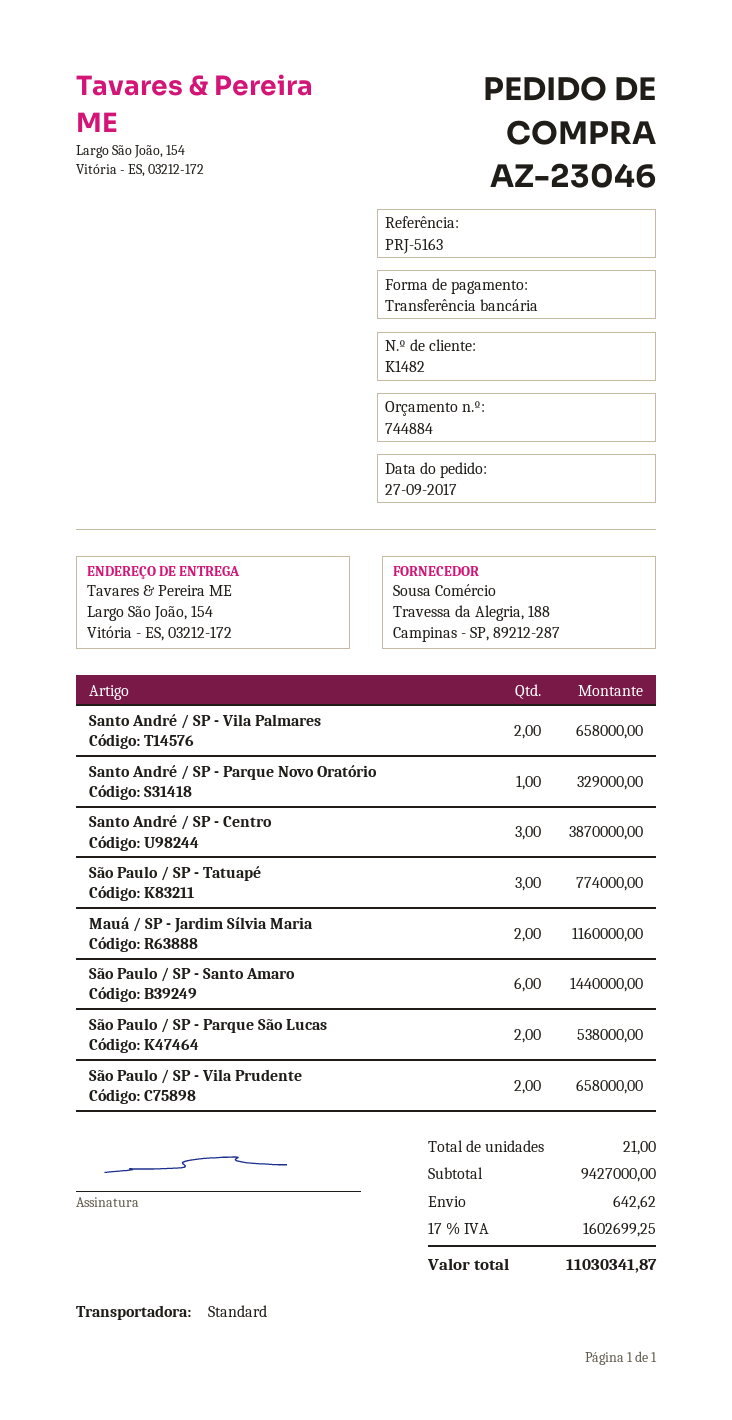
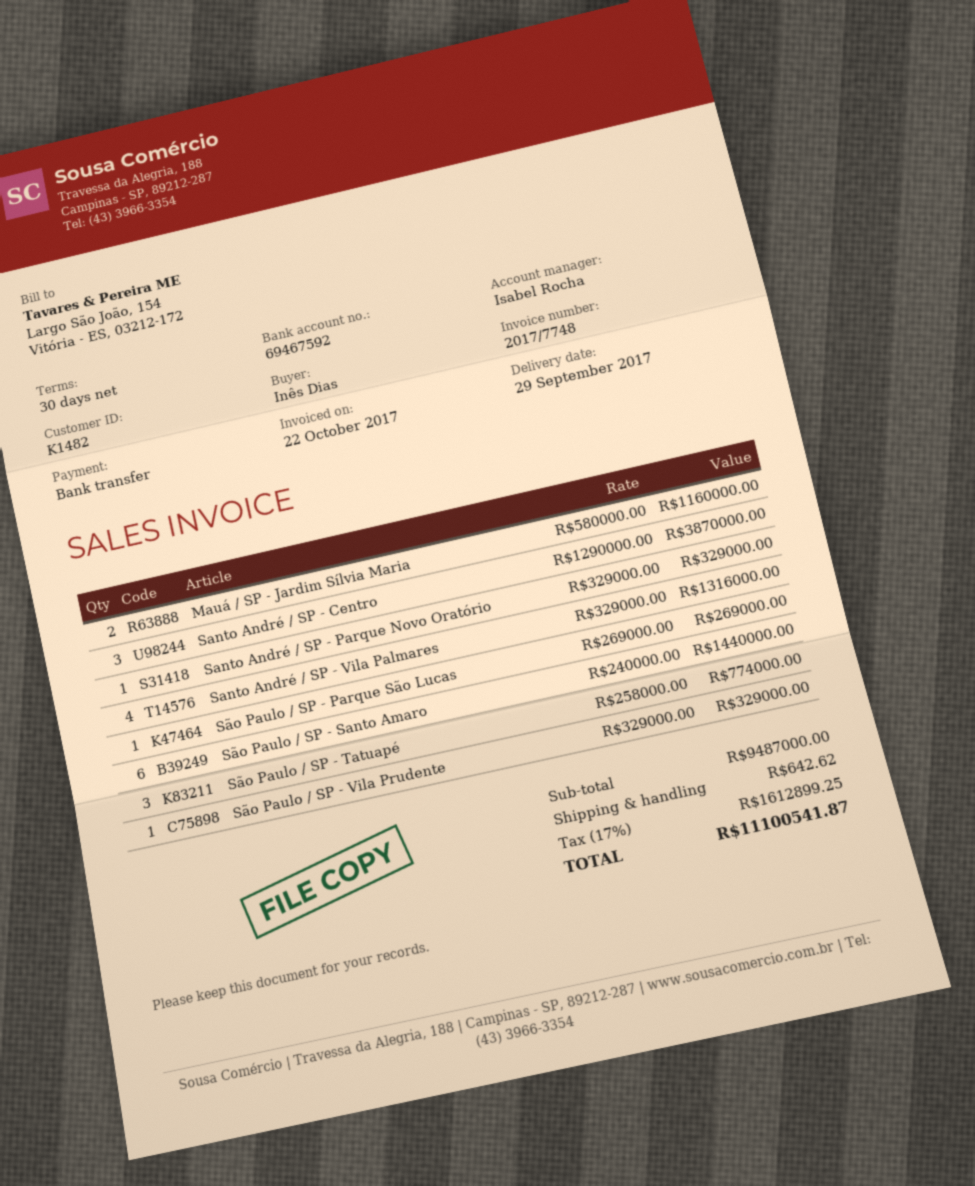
Santo André / SP - Vila Palmares: 2 for 658000.00 -> 4 for 1316000.00
São Paulo / SP - Parque São Lucas: 2 for 538000.00 -> 1 for 269000.00
São Paulo / SP - Vila Prudente: 2 for 658000.00 -> 1 for 329000.00
subtotal: 9427000.00 -> 9487000.00
tax: 17% = 1602699.25 -> 17% = 1612899.25
total: 11030341.87 -> 11100541.87

